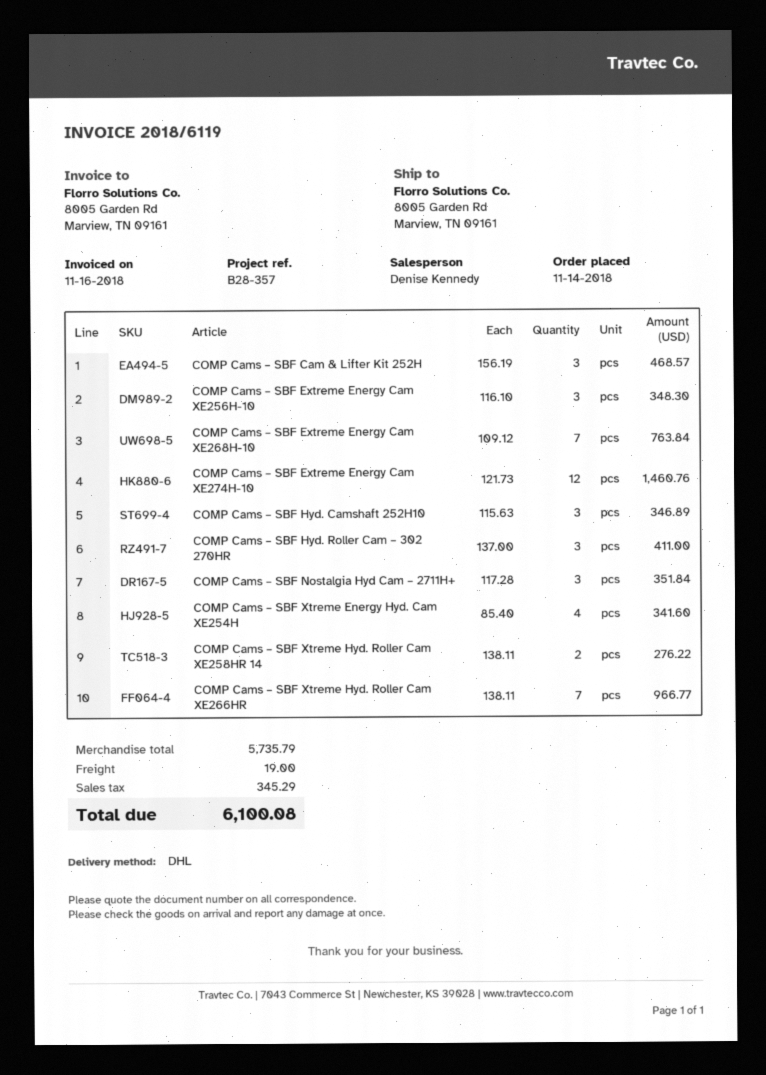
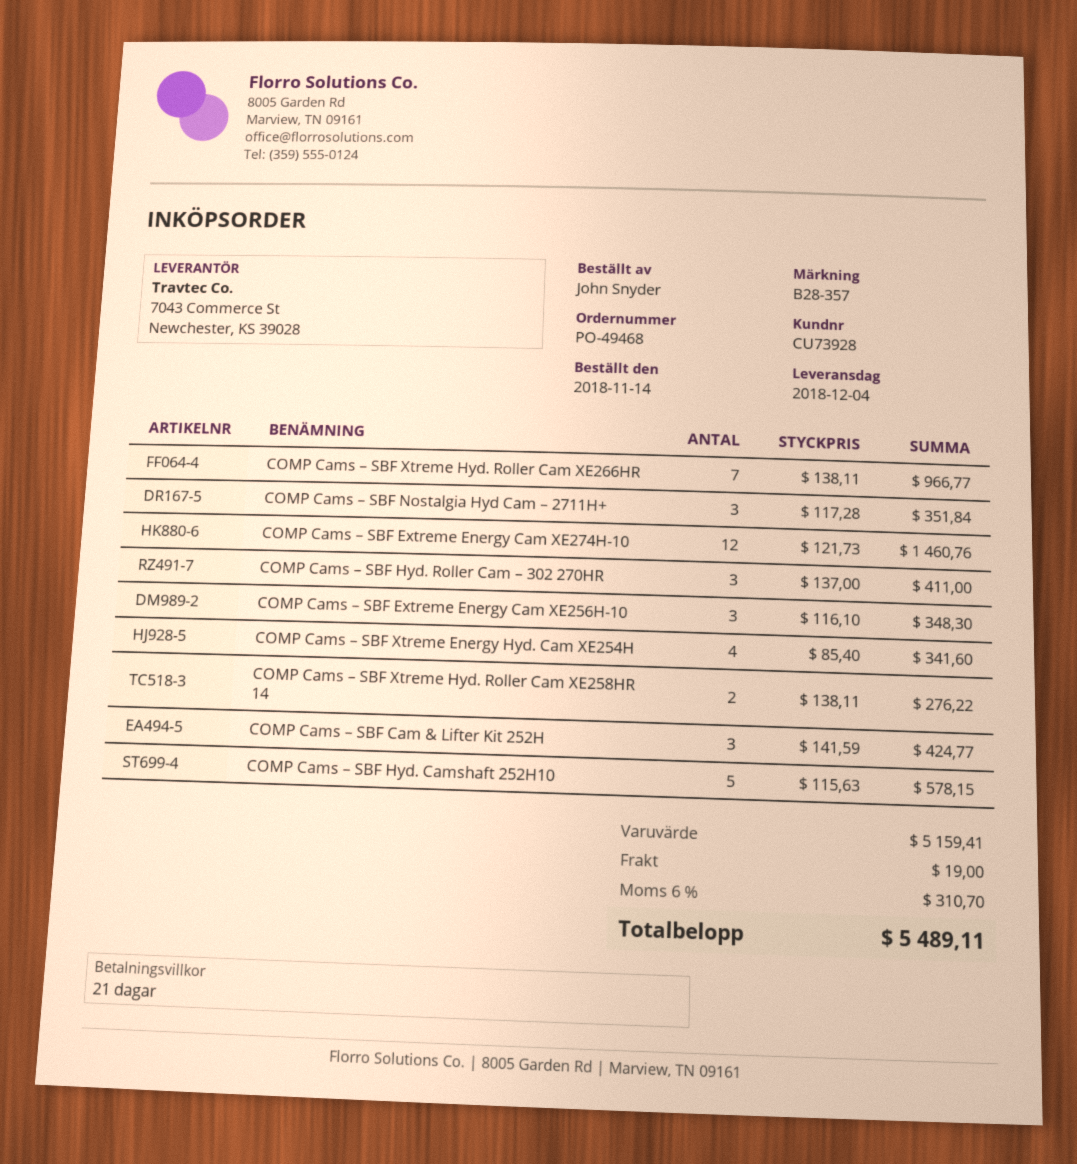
COMP Cams – SBF Cam & Lifter Kit 252H: 3 x 156.19 = 468.57 -> 3 x 141.59 = 424.77
COMP Cams – SBF Extreme Energy Cam XE268H-10: 7 x 109.12 = 763.84 -> none
COMP Cams – SBF Hyd. Camshaft 252H10: 3 x 115.63 = 346.89 -> 5 x 115.63 = 578.15
subtotal: 5735.79 -> 5159.41
tax: 345.29 -> 310.70
total: 6100.08 -> 5489.11

